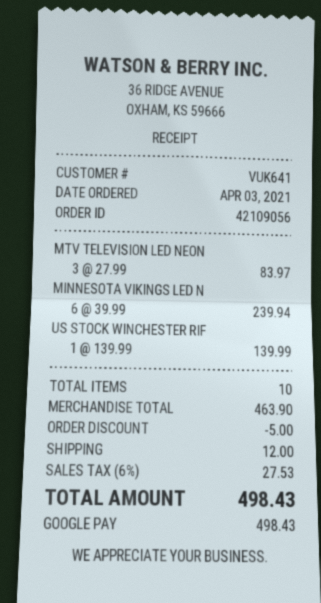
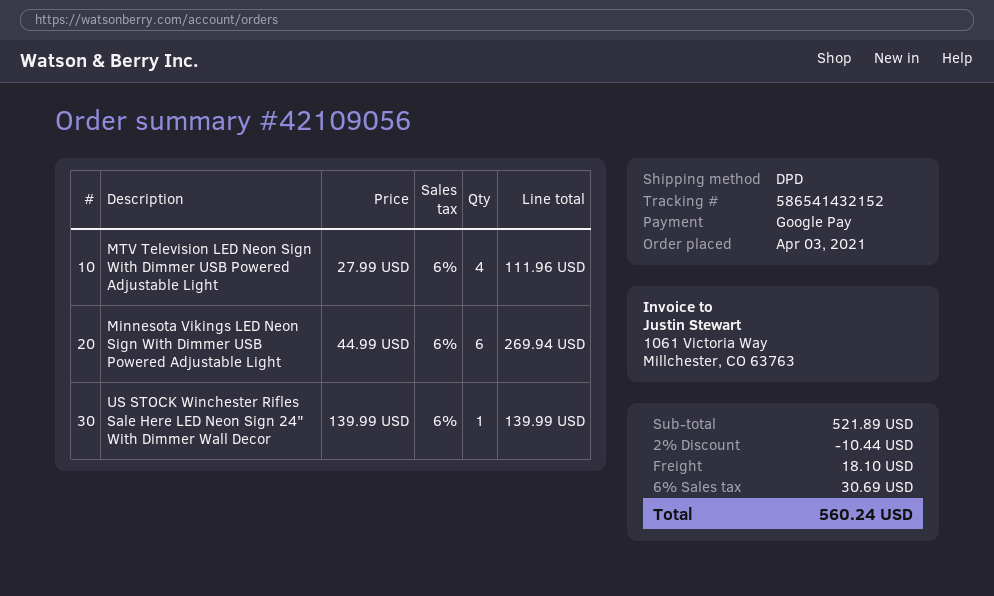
MTV TELEVISION LED NEON: 3 x 27.99 = 83.97 -> 4 x 27.99 = 111.96
MINNESOTA VIKINGS LED N: 6 x 39.99 = 239.94 -> 6 x 44.99 = 269.94
subtotal: 463.90 -> 521.89
discount: 5.00 -> 10.44
shipping: 12.00 -> 18.10
tax: 6% = 27.53 -> 6% = 30.69
total: 498.43 -> 560.24

